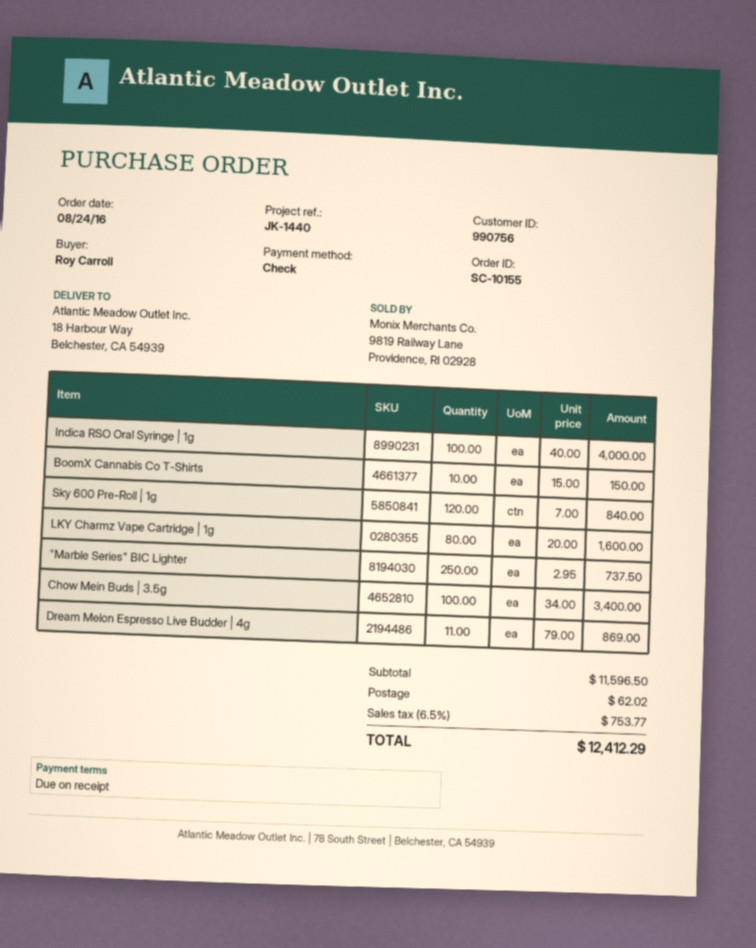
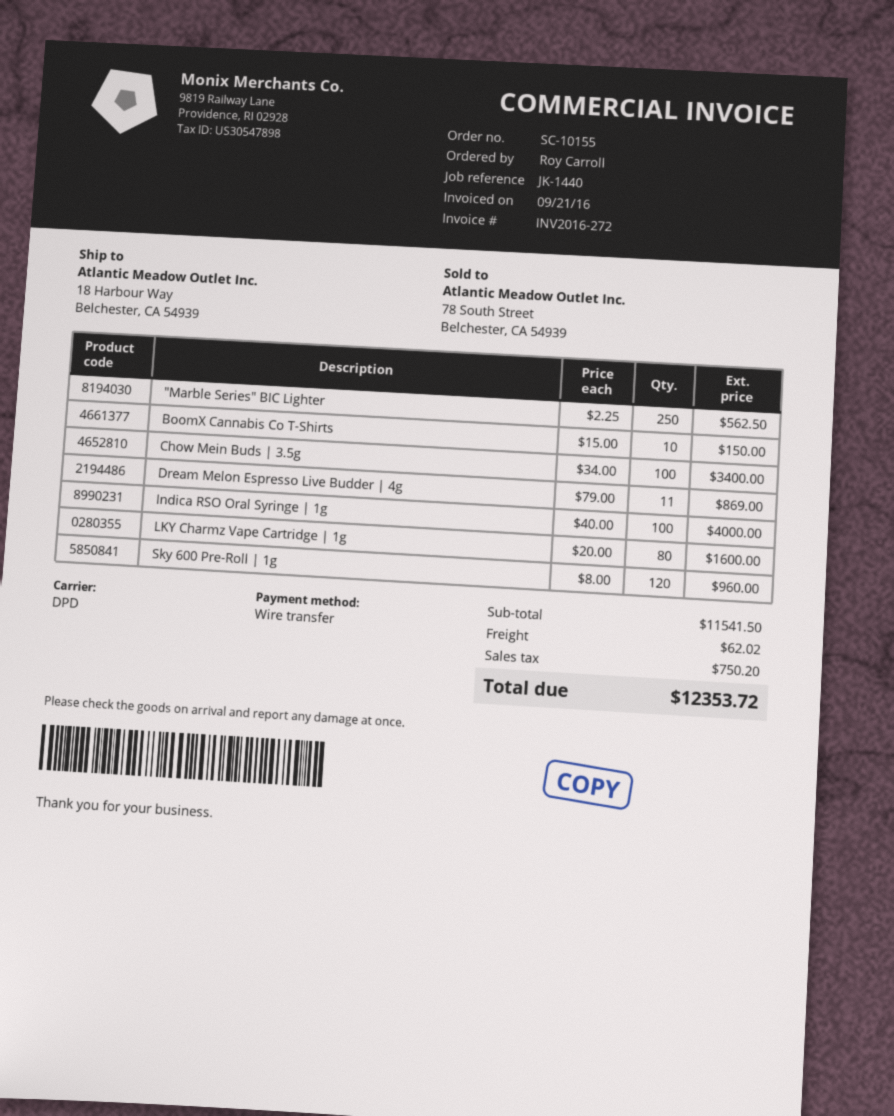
payment method: cheque -> bank transfer
Sky 600 Pre-Roll | 1g: 120 x 7.00 = 840.00 -> 120 x 8.00 = 960.00
"Marble Series" BIC Lighter: 250 x 2.95 = 737.50 -> 250 x 2.25 = 562.50
subtotal: 11596.50 -> 11541.50
tax: 753.77 -> 750.20
total: 12412.29 -> 12353.72

